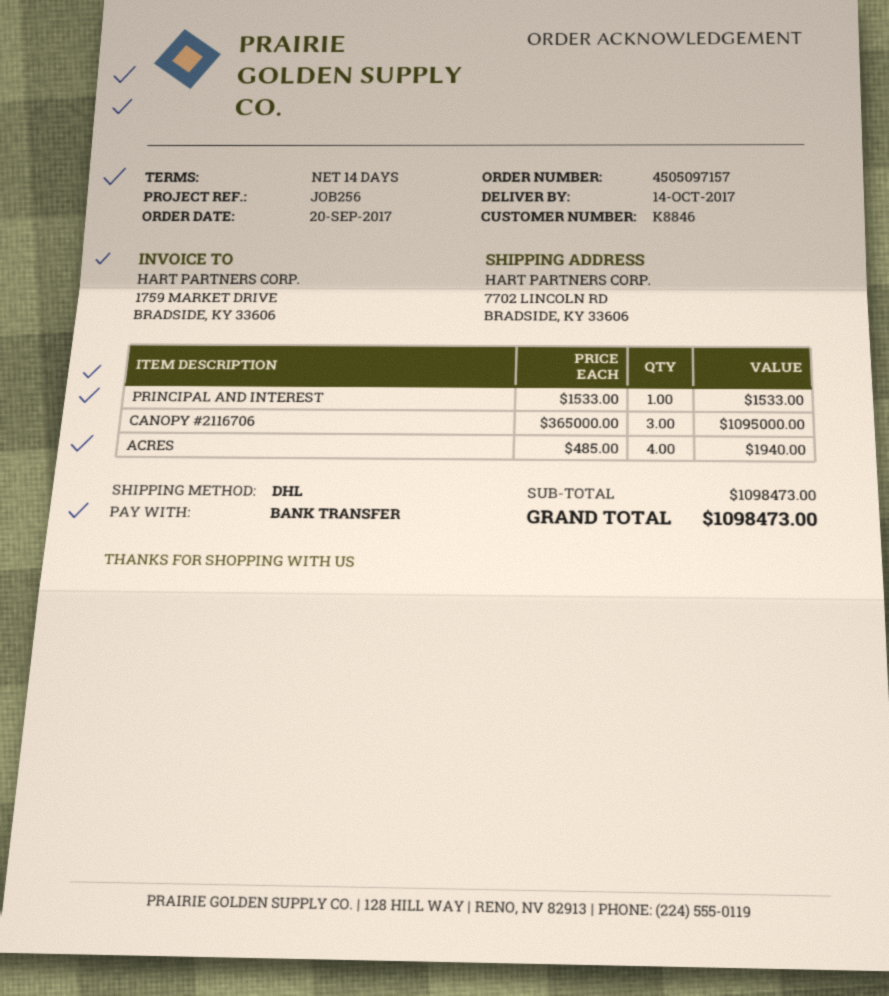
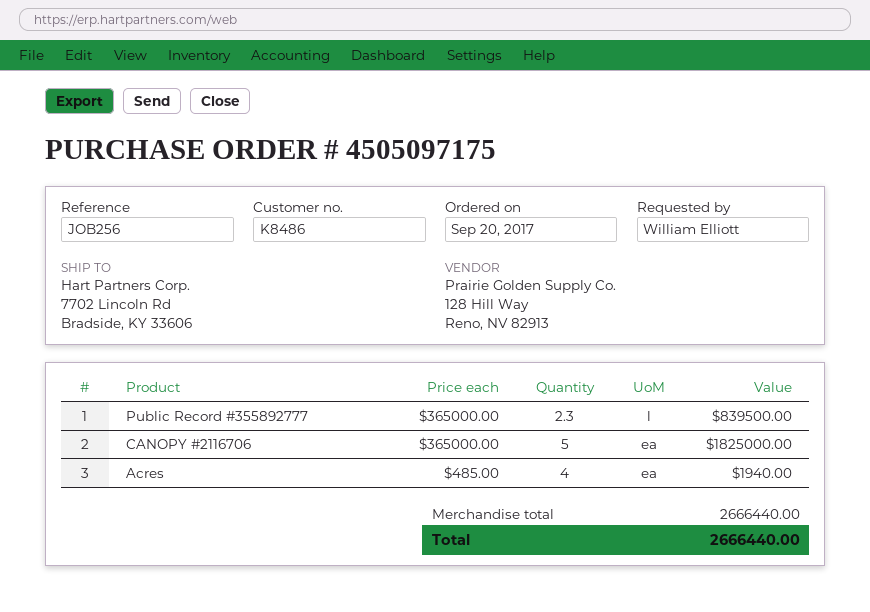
order number: 4505097157 -> 4505097175
customer number: K8846 -> K8486
PRINCIPAL AND INTEREST: 1 x 1533.00 = 1533.00 -> none
CANOPY #2116706: 3 x 365000.00 = 1095000.00 -> 5 x 365000.00 = 1825000.00
Public Record #355892777: none -> 2.3 x 365000.00 = 839500.00
subtotal: 1098473.00 -> 2666440.00
total: 1098473.00 -> 2666440.00

